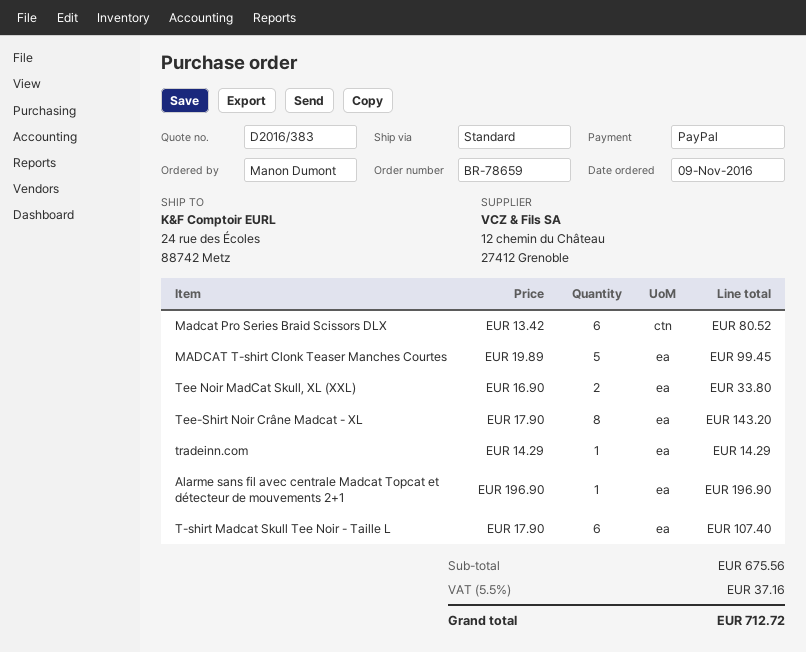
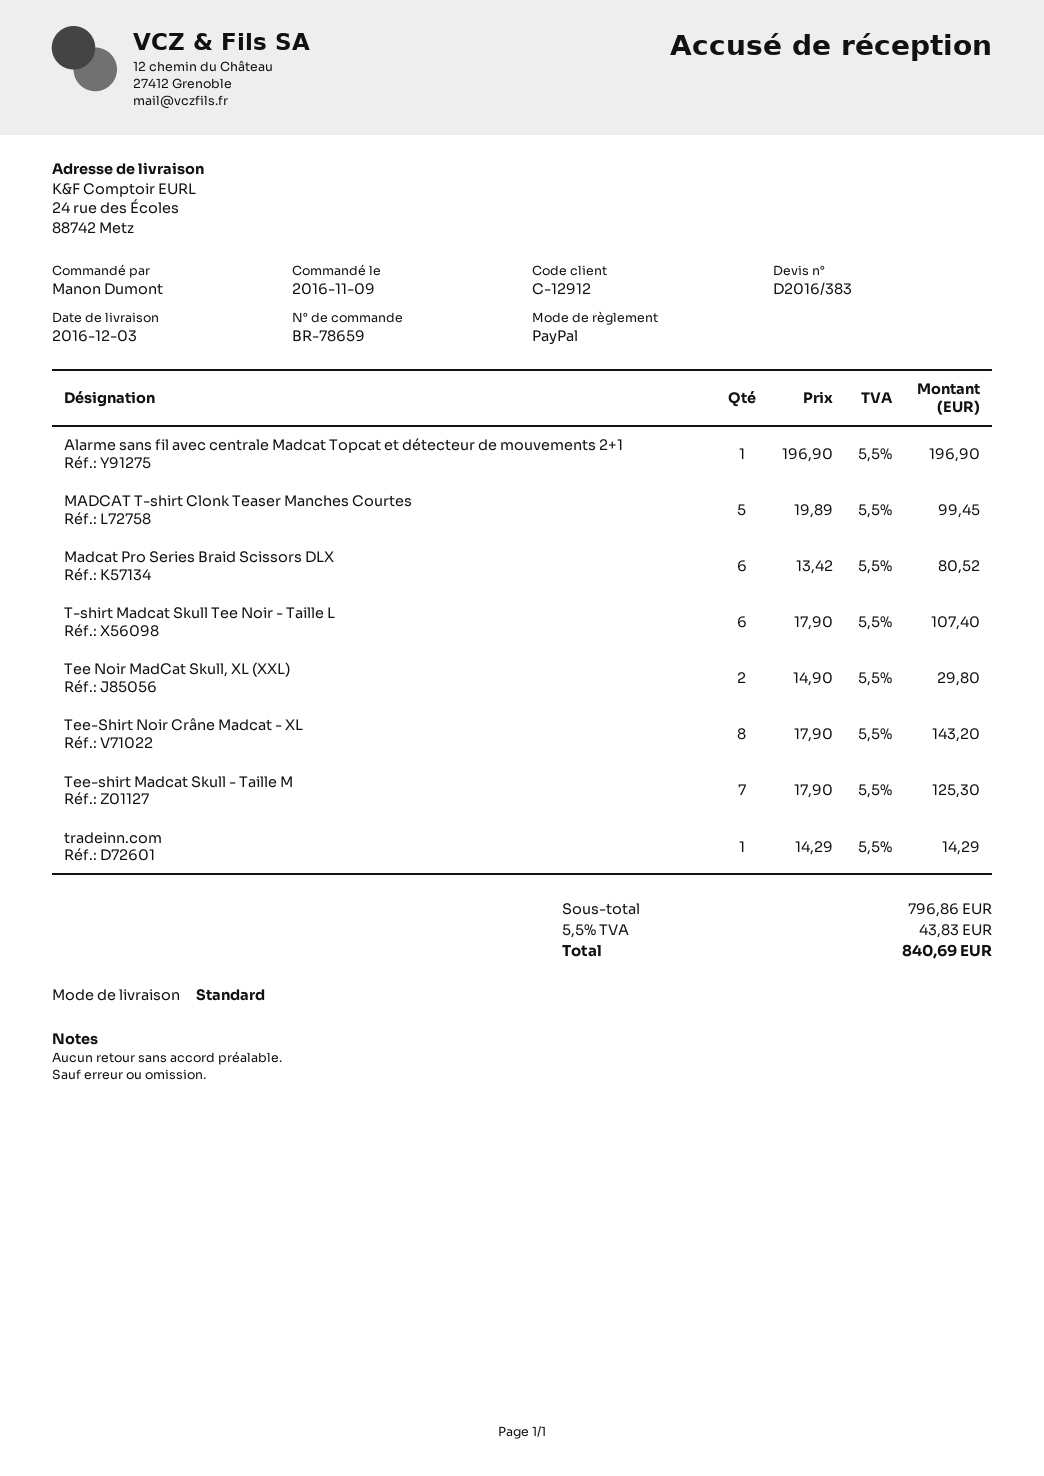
Tee Noir MadCat Skull, XL (XXL): 2 x 16.90 = 33.80 -> 2 x 14.90 = 29.80
Tee-shirt Madcat Skull - Taille M: none -> 7 x 17.90 = 125.30
subtotal: 675.56 -> 796.86
tax: 5.5% = 37.16 -> 5.5% = 43.83
total: 712.72 -> 840.69

